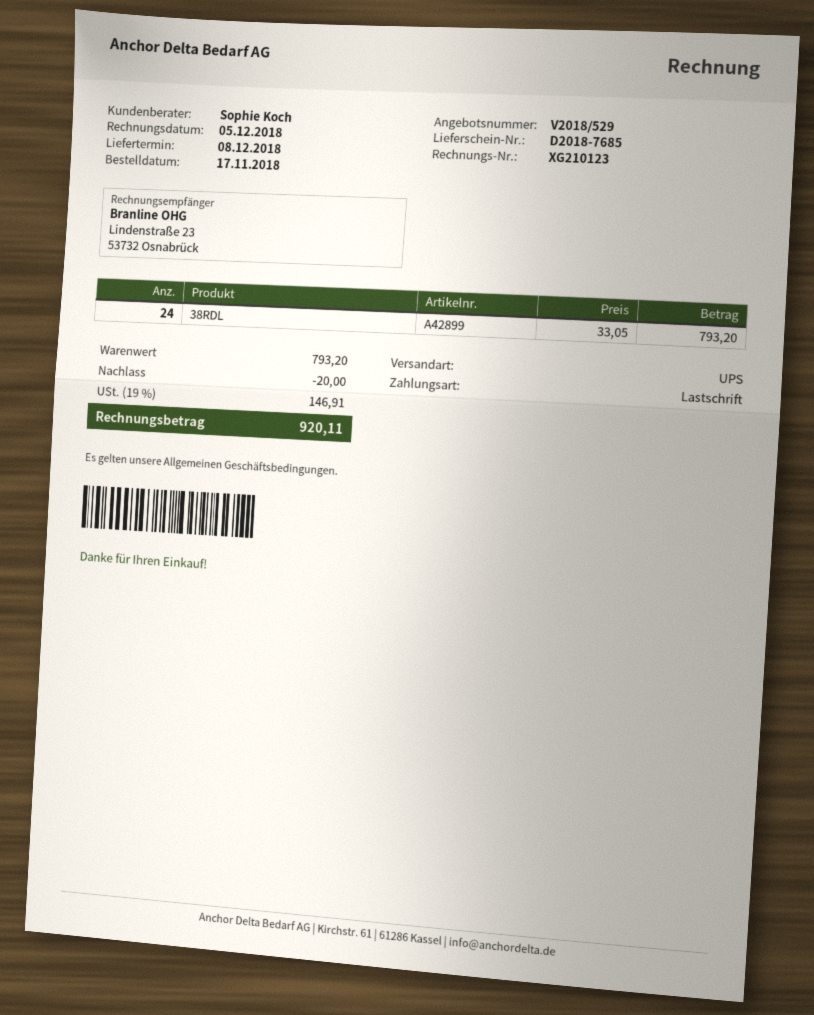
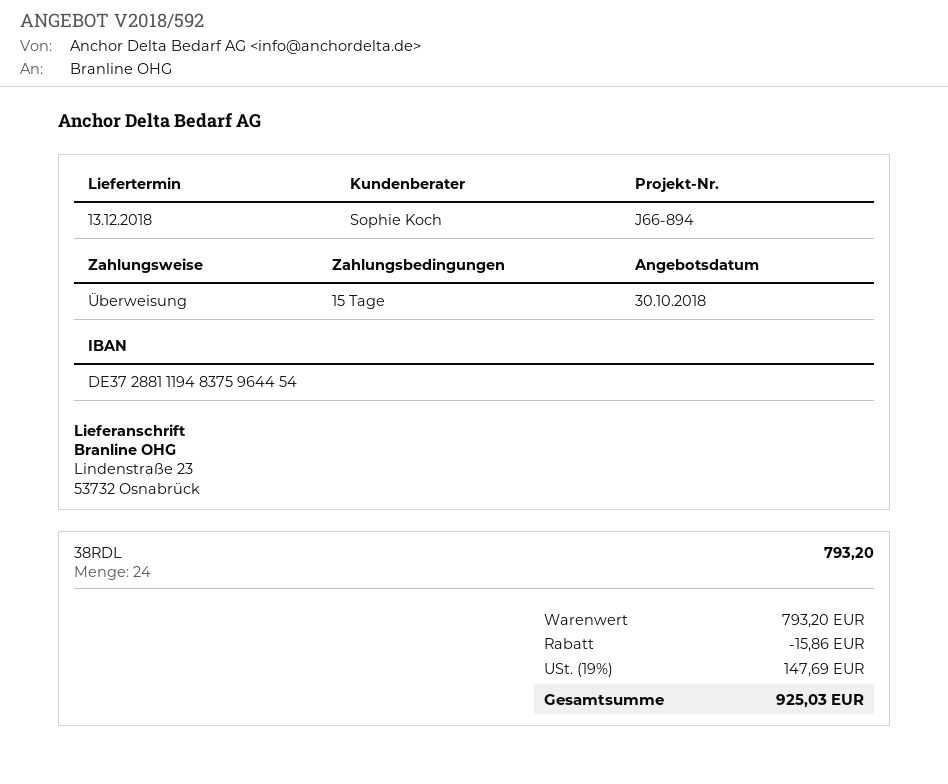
quote number: V2018/529 -> V2018/592
delivery date: 2018-12-08 -> 2018-12-13
payment method: direct debit -> bank transfer
discount: 20.00 -> 15.86
tax: 19% = 146.91 -> 19% = 147.69
total: 920.11 -> 925.03

